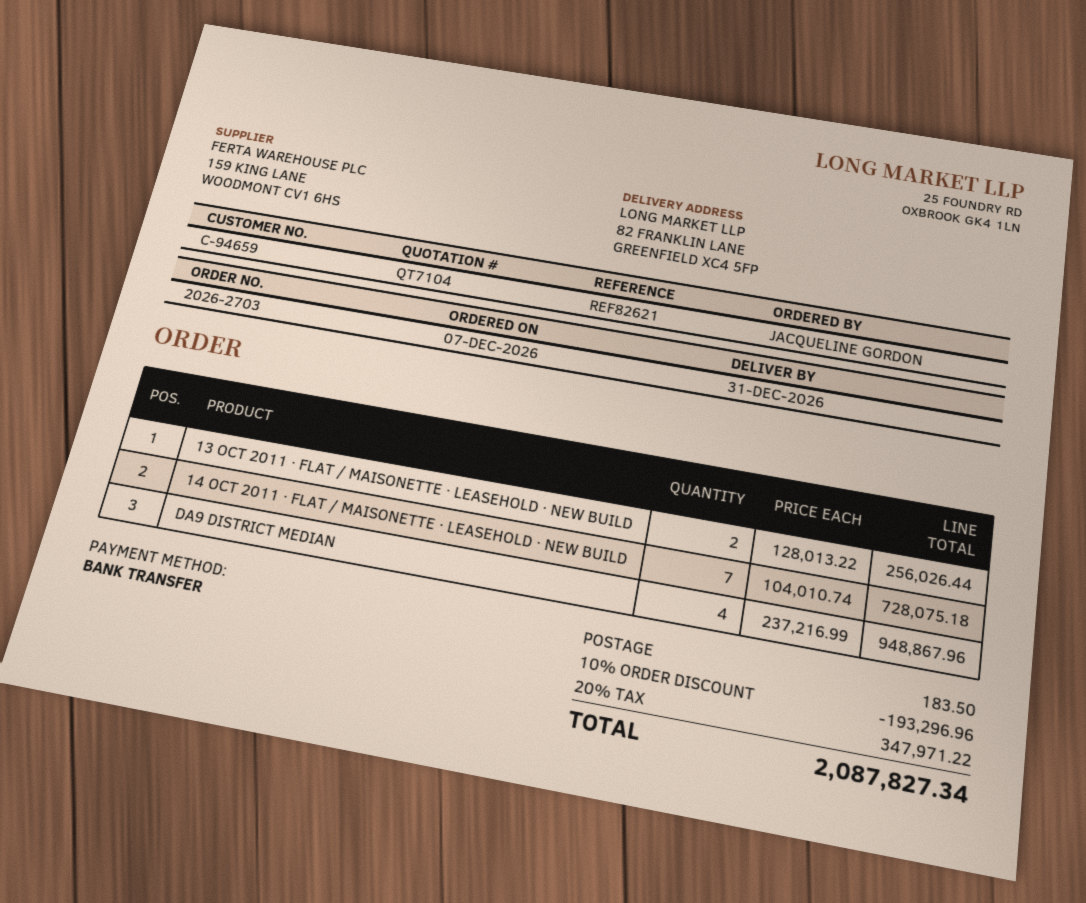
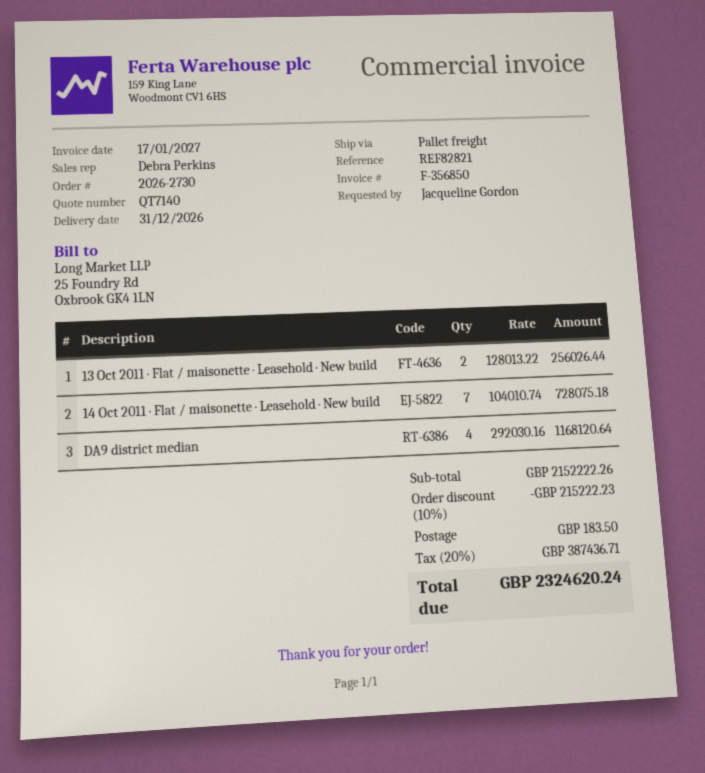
quote number: QT7104 -> QT7140
order number: 2026-2703 -> 2026-2730
reference: REF82621 -> REF82821
DA9 DISTRICT MEDIAN: 4 x 237216.99 = 948867.96 -> 4 x 292030.16 = 1168120.64
discount: 10% = 193296.96 -> 10% = 215222.23
tax: 20% = 347971.22 -> 20% = 387436.71
total: 2087827.34 -> 2324620.24

